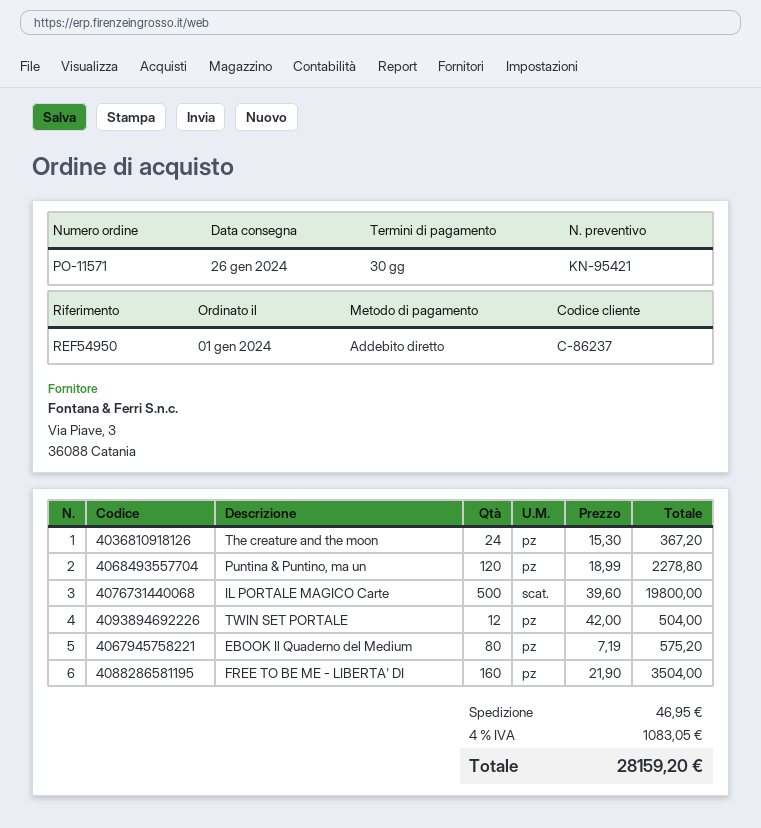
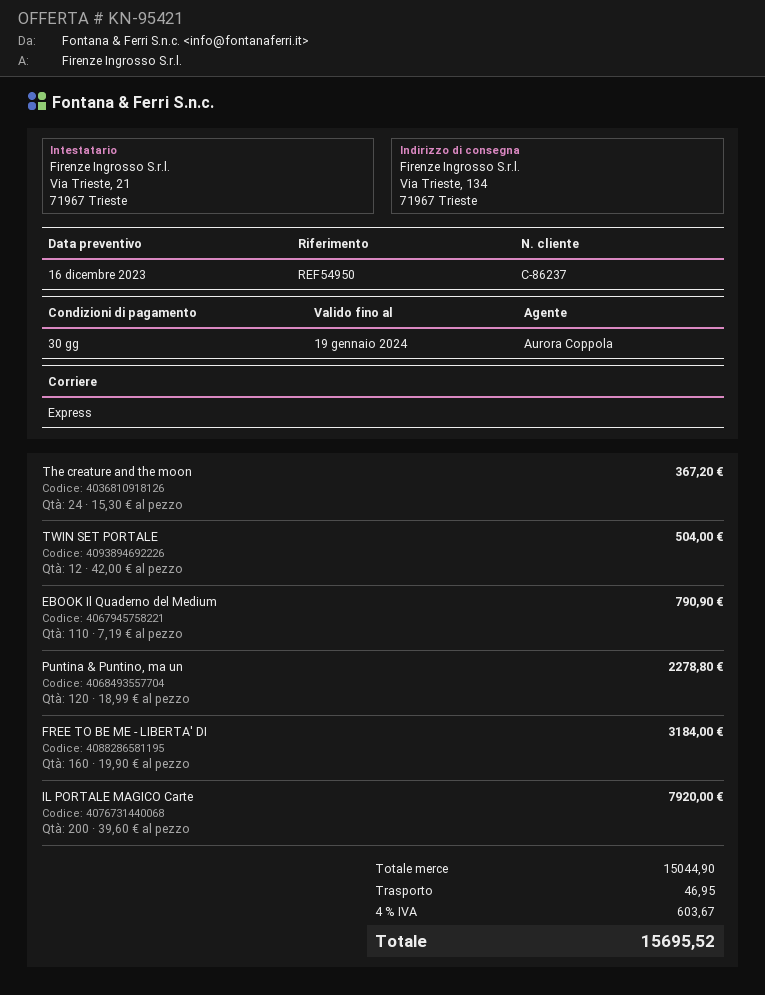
IL PORTALE MAGICO Carte: 500 x 39.60 = 19800.00 -> 200 x 39.60 = 7920.00
EBOOK Il Quaderno del Medium: 80 x 7.19 = 575.20 -> 110 x 7.19 = 790.90
FREE TO BE ME - LIBERTA' DI: 160 x 21.90 = 3504.00 -> 160 x 19.90 = 3184.00
tax: 4% = 1083.05 -> 4% = 603.67
total: 28159.20 -> 15695.52

